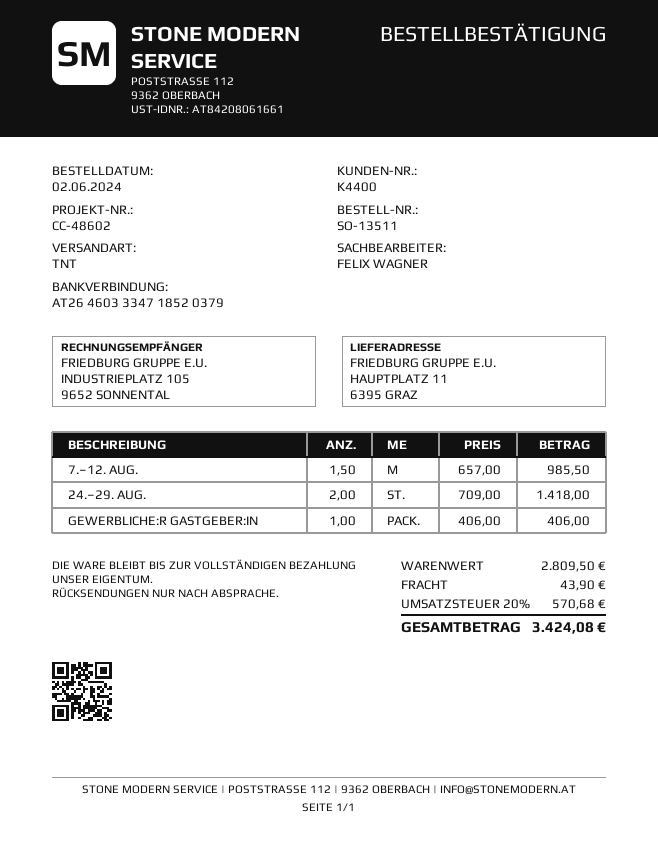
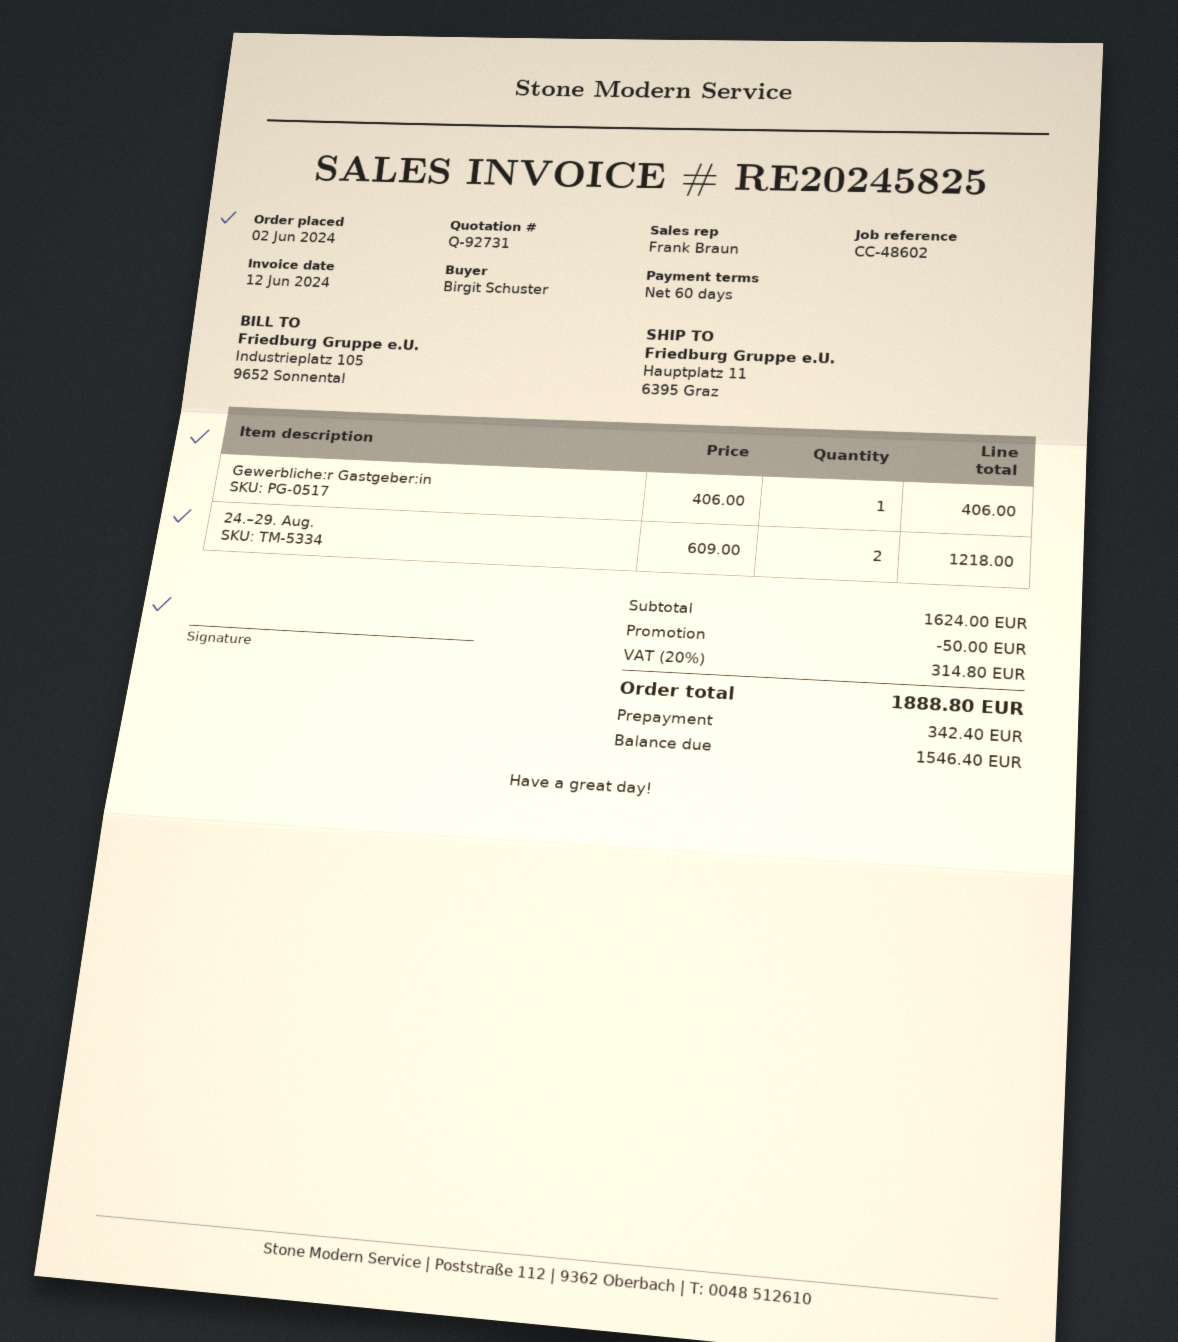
sales rep: FELIX WAGNER -> Frank Braun
7.–12. AUG.: 1.5 x 657.00 = 985.50 -> none
24.–29. AUG.: 2 x 709.00 = 1418.00 -> 2 x 609.00 = 1218.00
subtotal: 2809.50 -> 1624.00
discount: none -> 50.00
shipping: 43.90 -> none
tax: 20% = 570.68 -> 20% = 314.80
total: 3424.08 -> 1888.80

